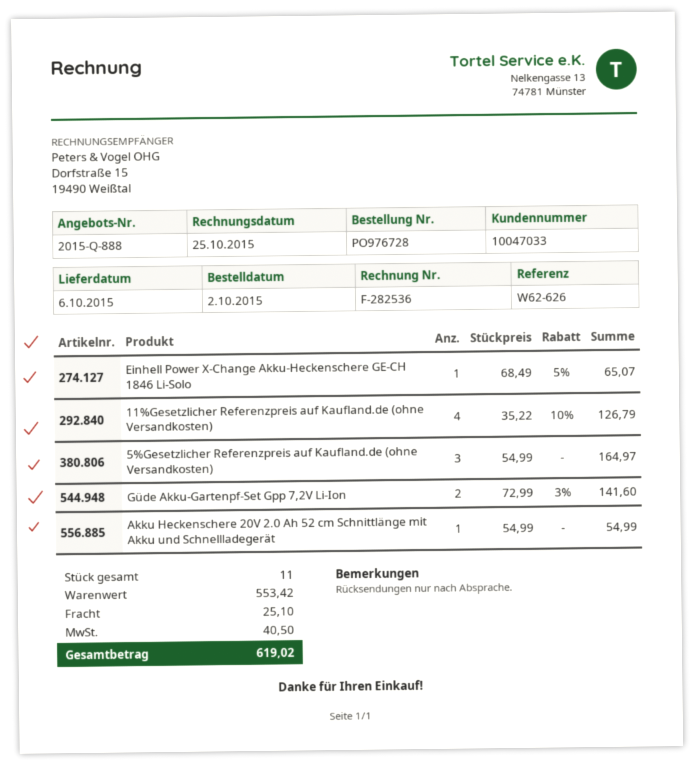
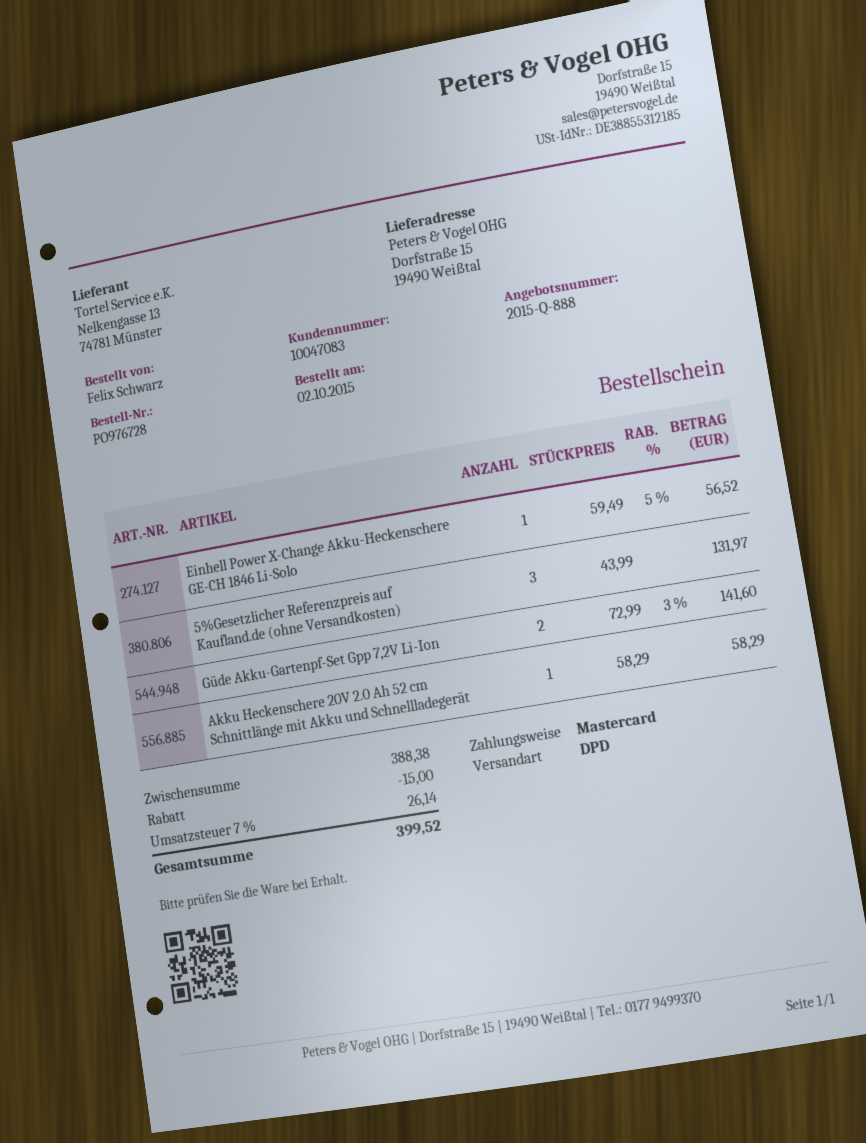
customer number: 10047033 -> 10047083
Einhell Power X-Change Akku-Heckenschere GE-CH 1846 Li-Solo: 1 x 68.49 - 5% = 65.07 -> 1 x 59.49 - 5% = 56.52
11%Gesetzlicher Referenzpreis auf Kaufland.de (ohne Versandkosten): 4 x 35.22 - 10% = 126.79 -> none
5%Gesetzlicher Referenzpreis auf Kaufland.de (ohne Versandkosten): 3 x 54.99 = 164.97 -> 3 x 43.99 = 131.97
Akku Heckenschere 20V 2.0 Ah 52 cm Schnittlänge mit Akku und Schnellladegerät: 1 x 54.99 = 54.99 -> 1 x 58.29 = 58.29
subtotal: 553.42 -> 388.38
discount: none -> 15.00
shipping: 25.10 -> none
tax: 40.50 -> 26.14
total: 619.02 -> 399.52

